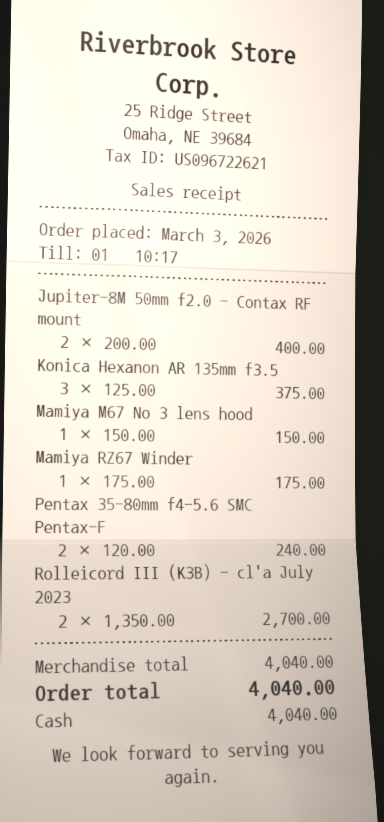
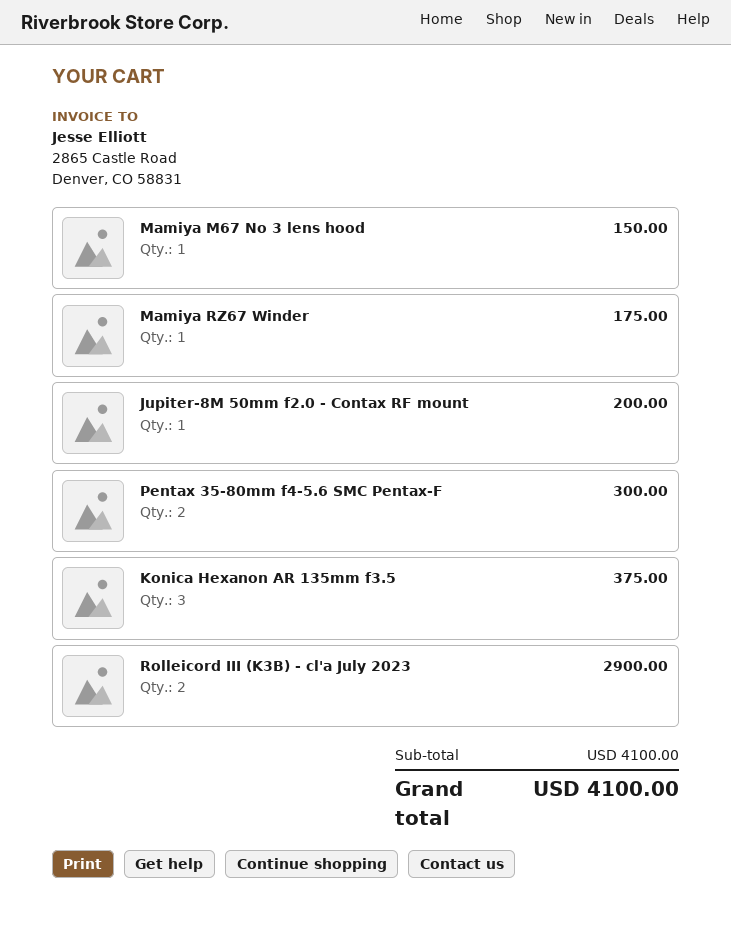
Jupiter-8M 50mm f2.0 - Contax RF mount: 2 for 400.00 -> 1 for 200.00
Pentax 35-80mm f4-5.6 SMC Pentax-F: 2 for 240.00 -> 2 for 300.00
Rolleicord III (K3B) - cl'a July 2023: 2 for 2700.00 -> 2 for 2900.00
subtotal: 4040.00 -> 4100.00
total: 4040.00 -> 4100.00

